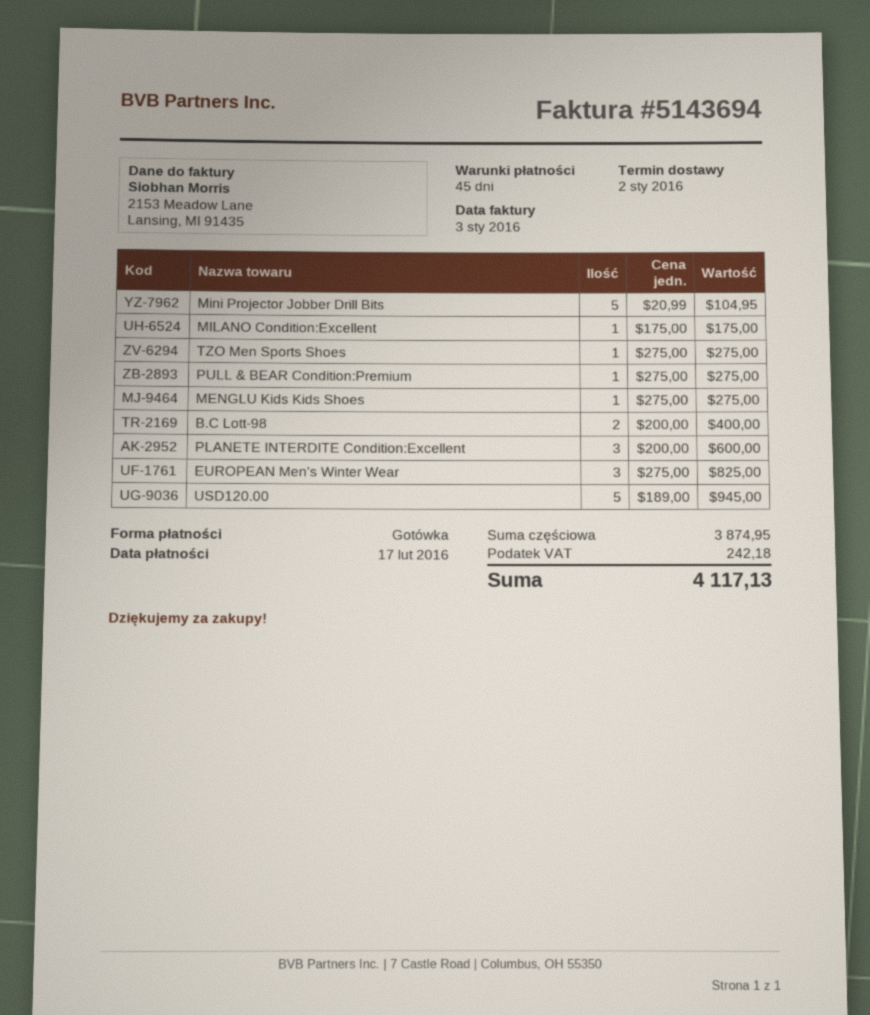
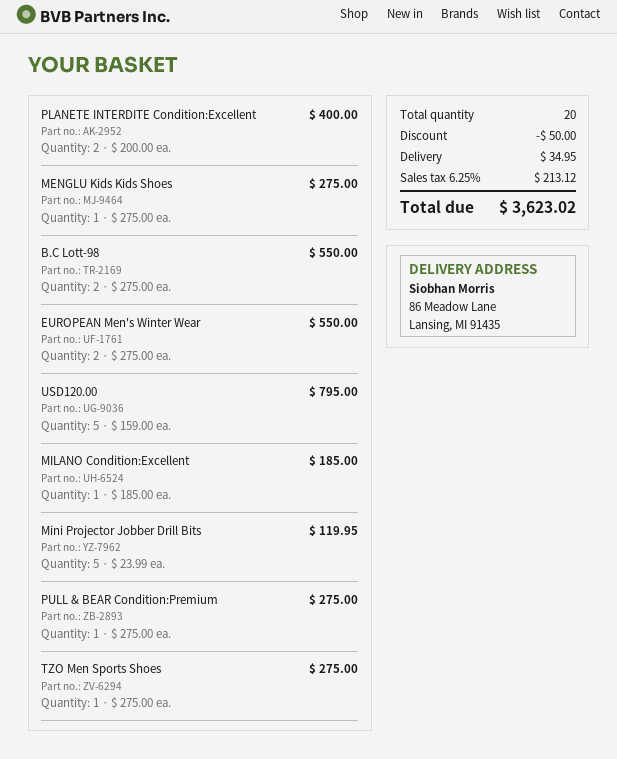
Mini Projector Jobber Drill Bits: 5 x 20.99 = 104.95 -> 5 x 23.99 = 119.95
MILANO Condition:Excellent: 1 x 175.00 = 175.00 -> 1 x 185.00 = 185.00
B.C Lott-98: 2 x 200.00 = 400.00 -> 2 x 275.00 = 550.00
PLANETE INTERDITE Condition:Excellent: 3 x 200.00 = 600.00 -> 2 x 200.00 = 400.00
EUROPEAN Men's Winter Wear: 3 x 275.00 = 825.00 -> 2 x 275.00 = 550.00
USD120.00: 5 x 189.00 = 945.00 -> 5 x 159.00 = 795.00
discount: none -> 50.00
shipping: none -> 34.95
tax: 242.18 -> 213.12
total: 4117.13 -> 3623.02

